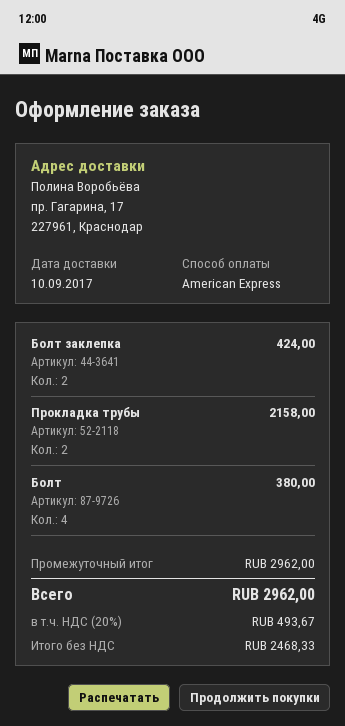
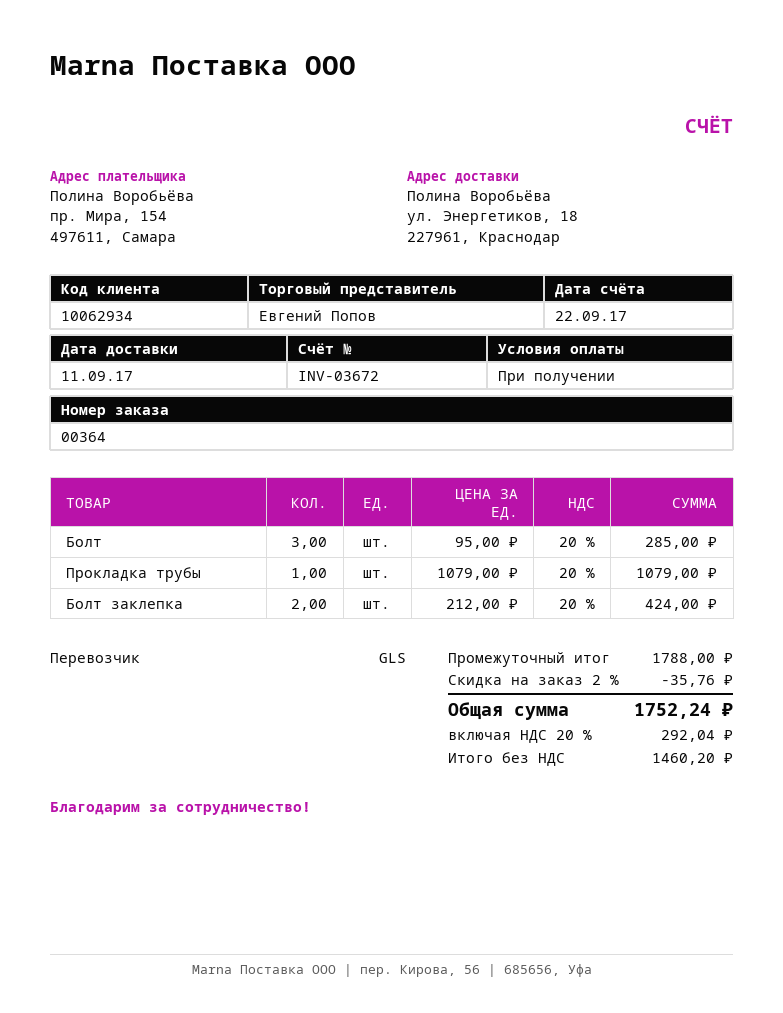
delivery date: 2017-09-10 -> 2017-09-11
ship to: пр. Гагарина, 17, 227961, Краснодар -> ул. Энергетиков, 18, 227961, Краснодар
Прокладка трубы: 2 for 2158.00 -> 1 for 1079.00
Болт: 4 for 380.00 -> 3 for 285.00
subtotal: 2962.00 -> 1788.00
discount: none -> 2% = 35.76
net: 2468.33 -> 1460.20
tax: 20% = 493.67 -> 20% = 292.04
total: 2962.00 -> 1752.24

